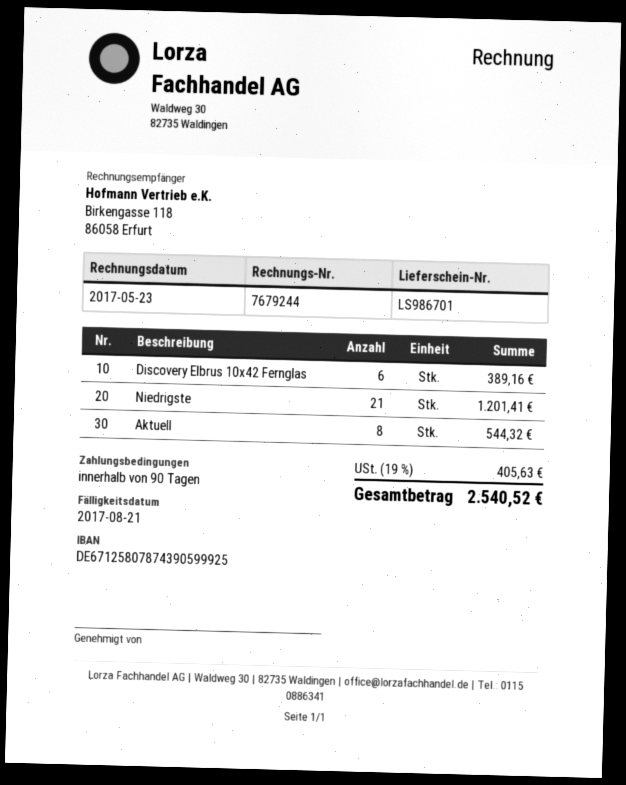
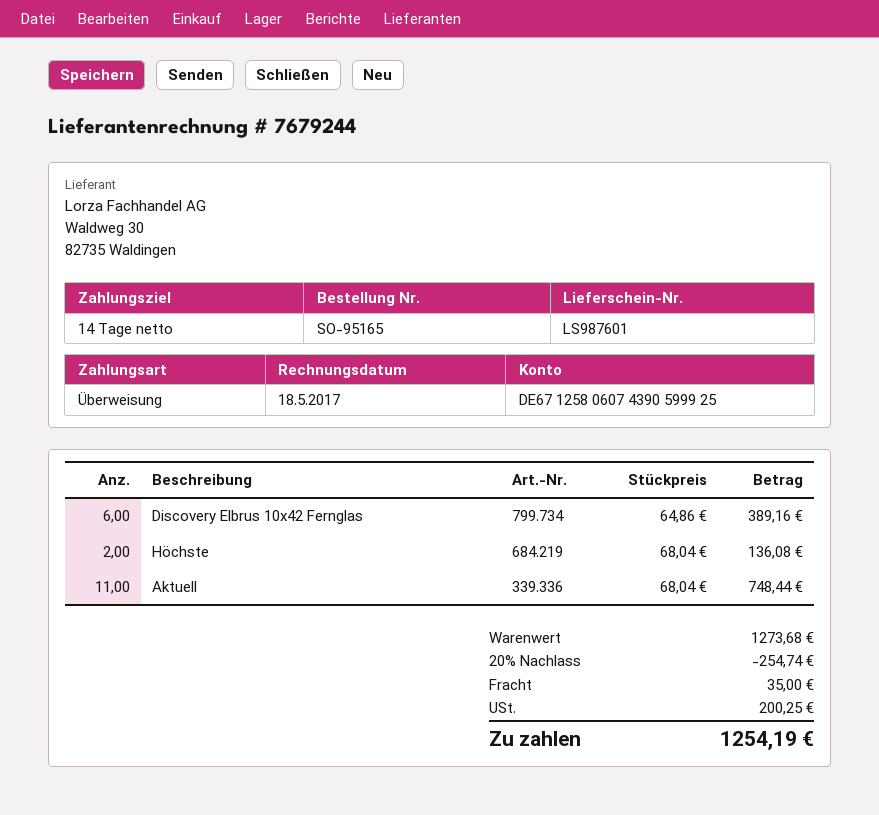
delivery note number: LS986701 -> LS987601
invoice date: 2017-05-23 -> 2017-05-18
payment terms: 90 days -> 14 days
bank account: DE67125807874390599925 -> DE67125806074390599925
Niedrigste: 21 for 1201.41 -> none
Aktuell: 8 for 544.32 -> 11 for 748.44
Höchste: none -> 2 for 136.08
discount: none -> 20% = 254.74
shipping: none -> 35.00
tax: 405.63 -> 200.25
total: 2540.52 -> 1254.19

